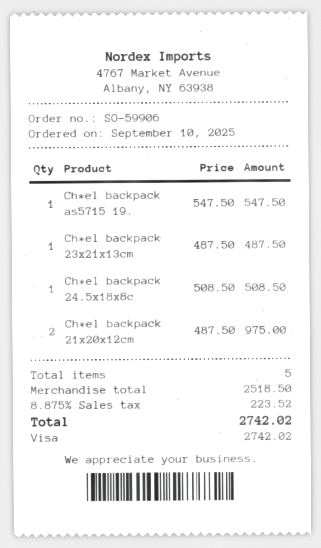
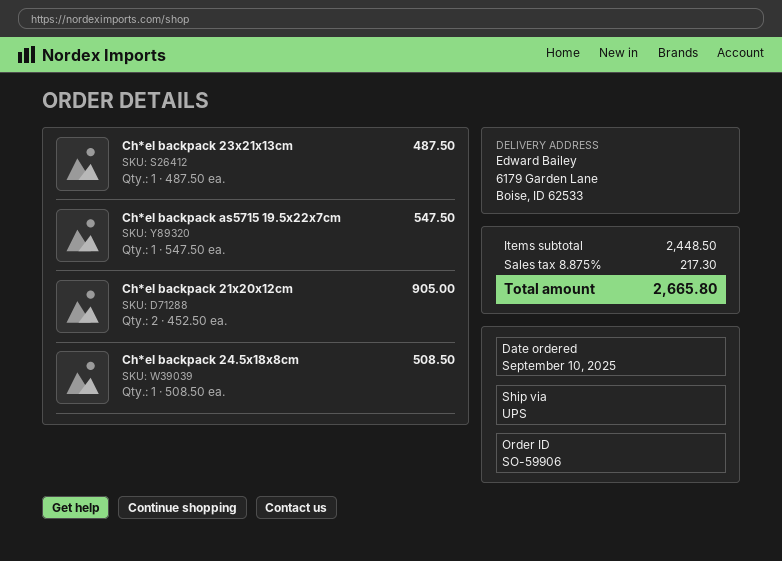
Ch*el backpack 21x20x12cm: 2 x 487.50 = 975.00 -> 2 x 452.50 = 905.00
subtotal: 2518.50 -> 2448.50
tax: 8.875% = 223.52 -> 8.875% = 217.30
total: 2742.02 -> 2665.80

